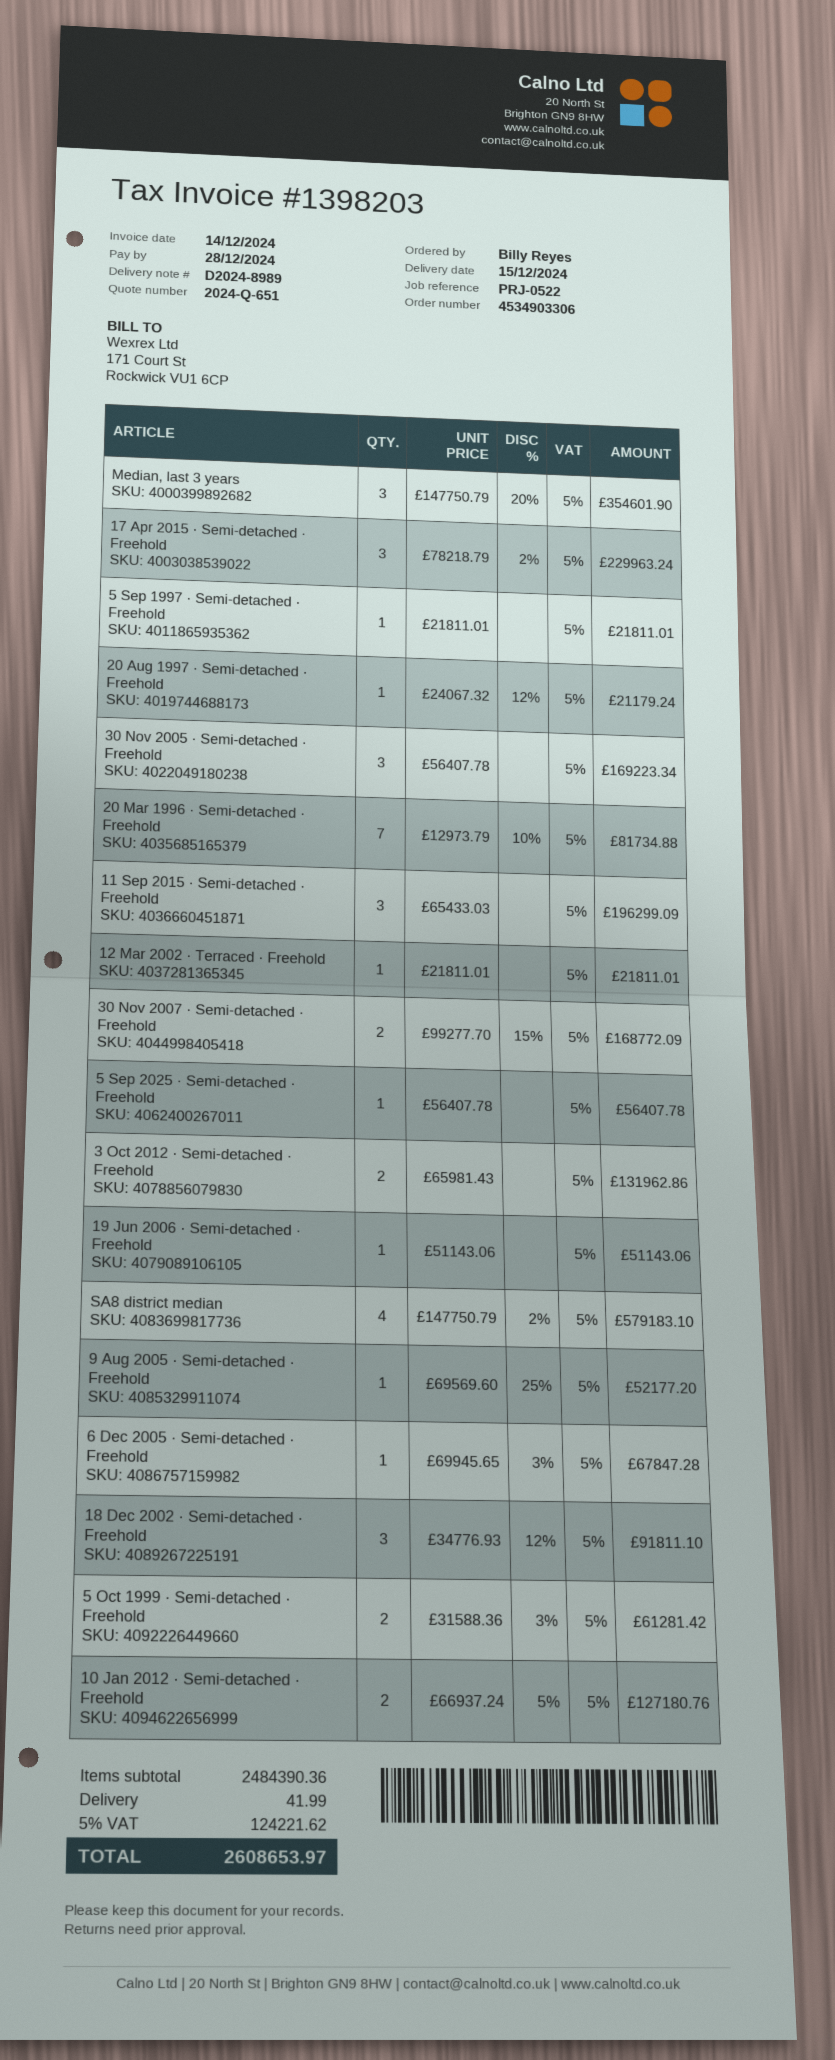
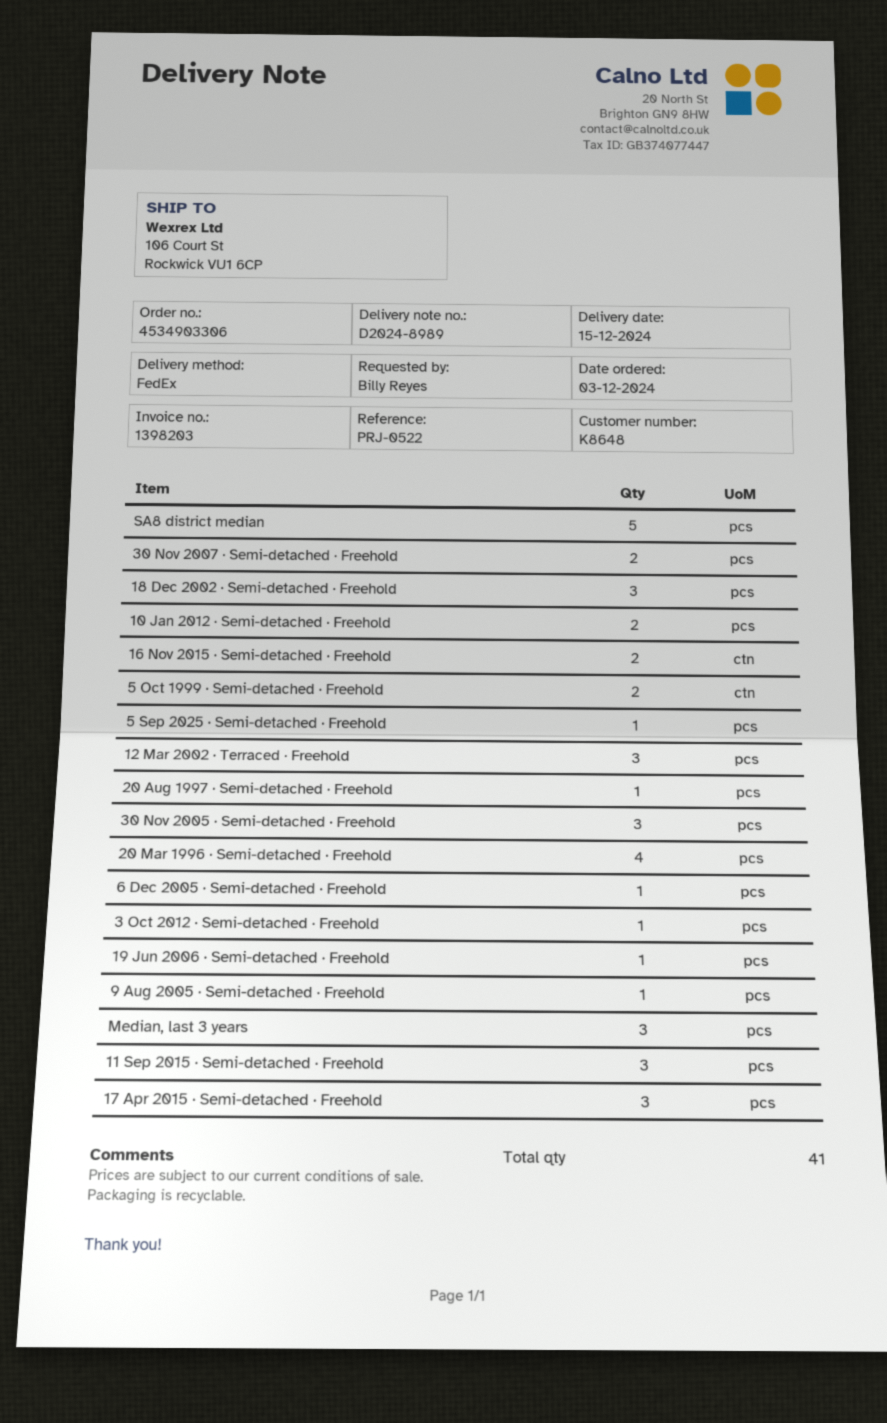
5 Sep 1997 · Semi-detached · Freehold: 1 -> none
20 Mar 1996 · Semi-detached · Freehold: 7 -> 4
12 Mar 2002 · Terraced · Freehold: 1 -> 3
3 Oct 2012 · Semi-detached · Freehold: 2 -> 1
SA8 district median: 4 -> 5
16 Nov 2015 · Semi-detached · Freehold: none -> 2

